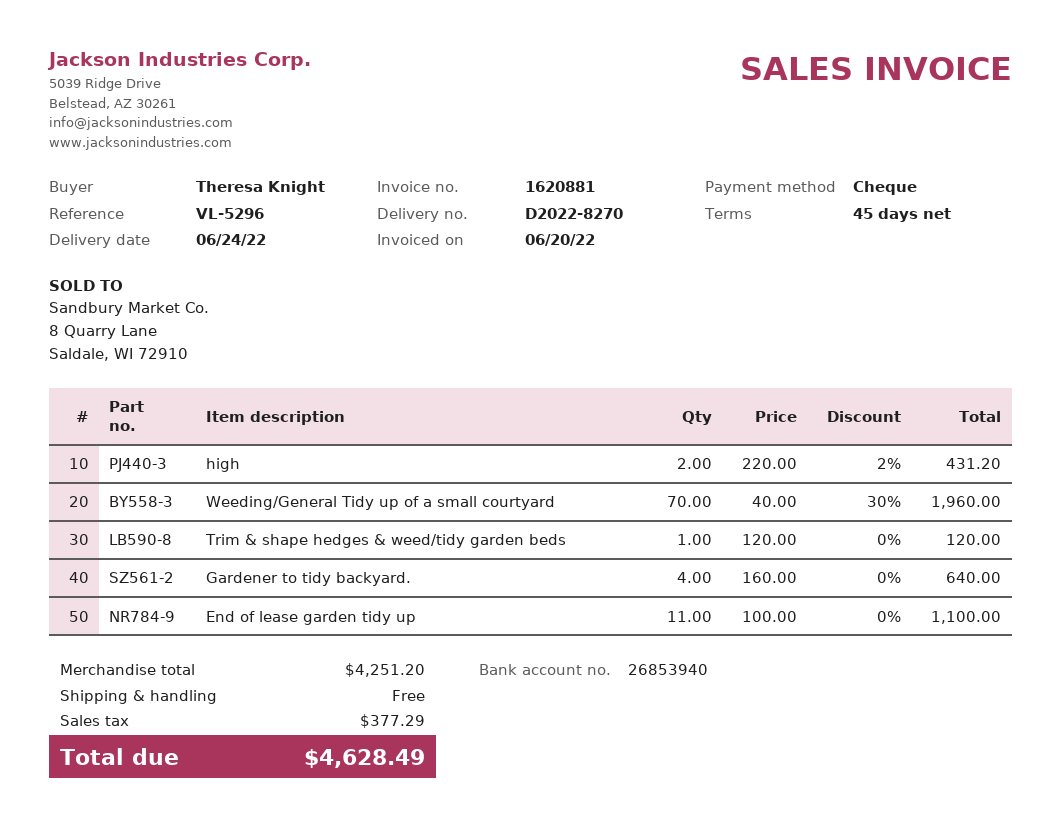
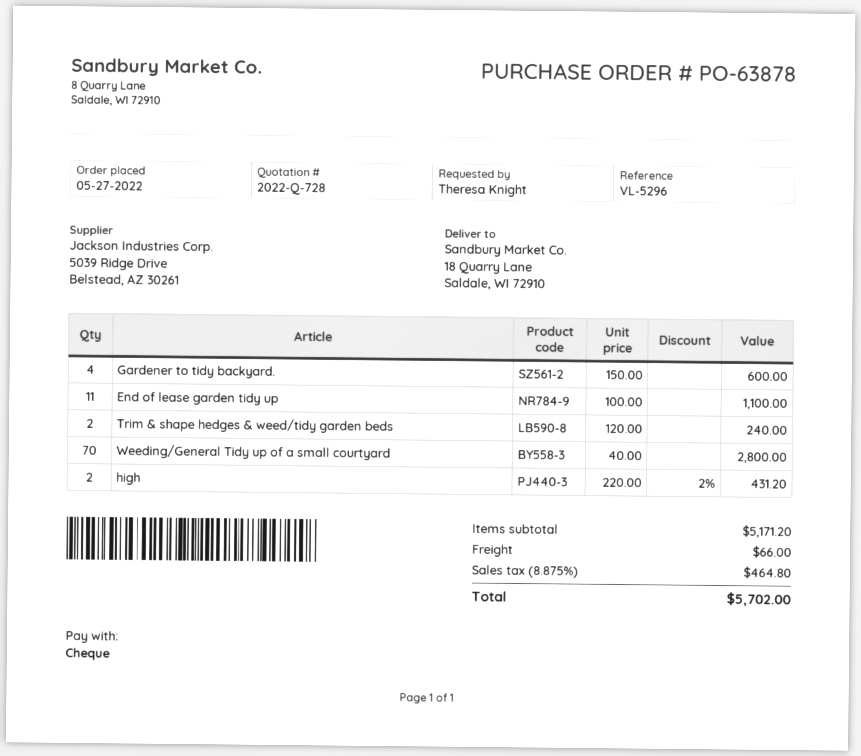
Weeding/General Tidy up of a small courtyard: 70 x 40.00 - 30% = 1960.00 -> 70 x 40.00 = 2800.00
Trim & shape hedges & weed/tidy garden beds: 1 x 120.00 = 120.00 -> 2 x 120.00 = 240.00
Gardener to tidy backyard.: 4 x 160.00 = 640.00 -> 4 x 150.00 = 600.00
subtotal: 4251.20 -> 5171.20
shipping: 0.00 -> 66.00
tax: 377.29 -> 464.80
total: 4628.49 -> 5702.00

